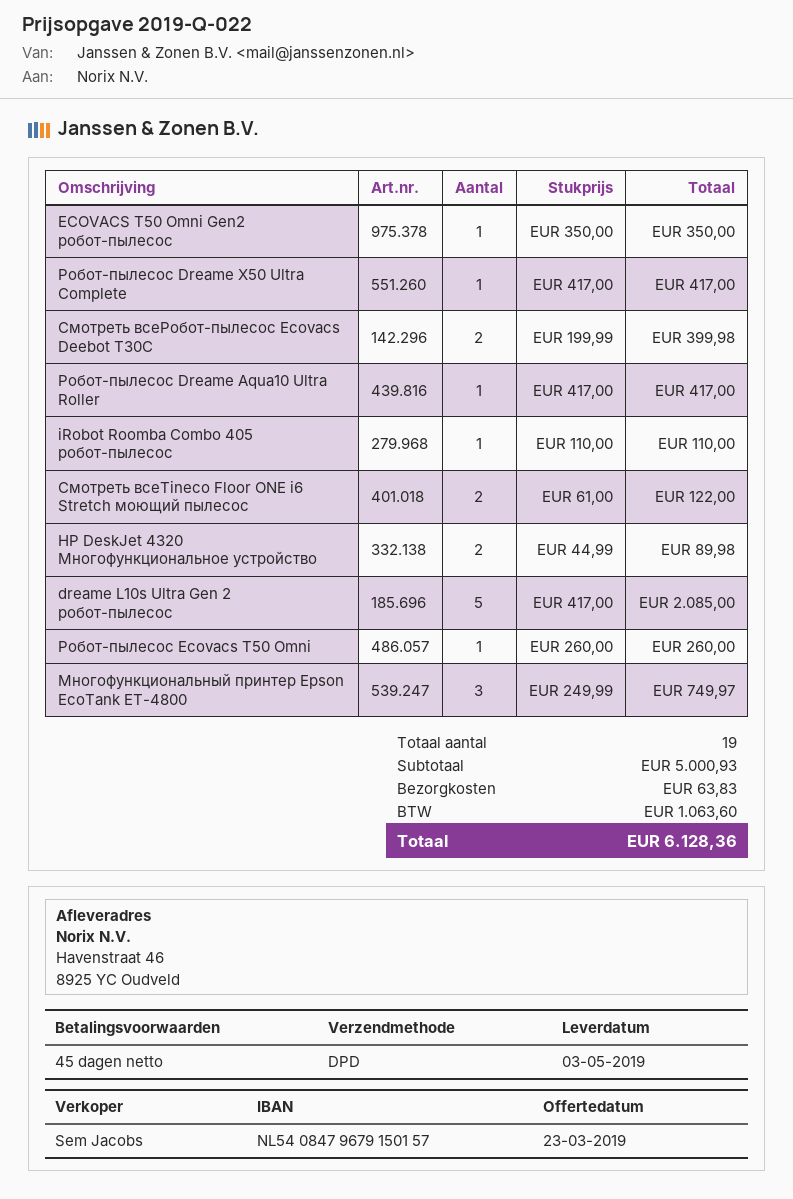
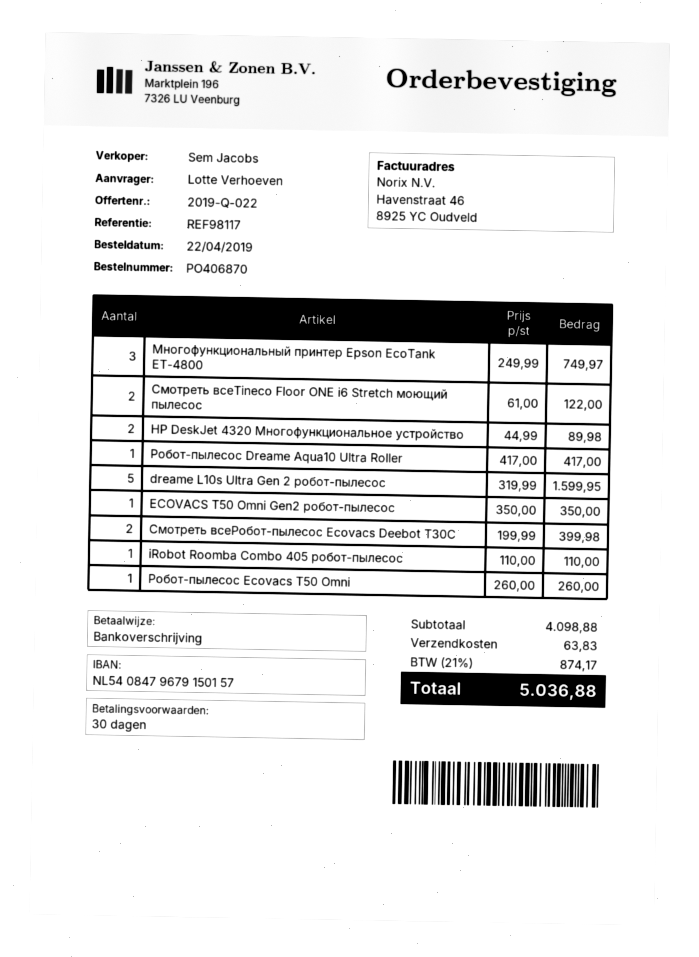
payment terms: 45 days -> 30 days
Робот-пылесос Dreame X50 Ultra Complete: 1 x 417.00 = 417.00 -> none
dreame L10s Ultra Gen 2 робот-пылесос: 5 x 417.00 = 2085.00 -> 5 x 319.99 = 1599.95
subtotal: 5000.93 -> 4098.88
tax: 1063.60 -> 874.17
total: 6128.36 -> 5036.88

